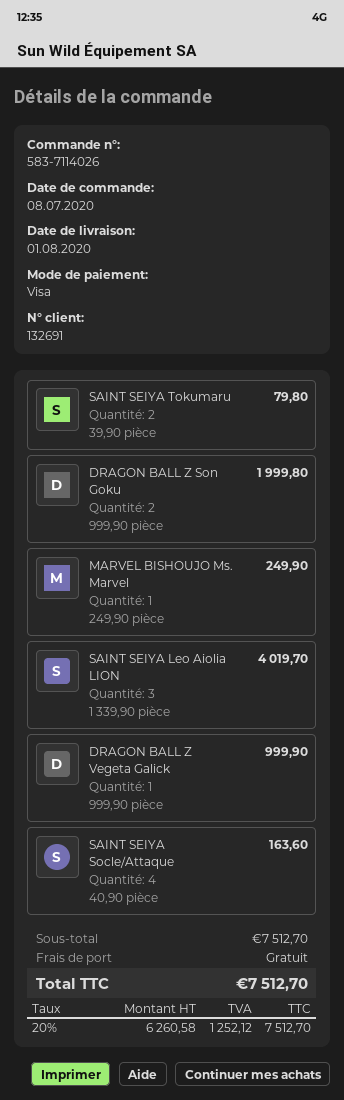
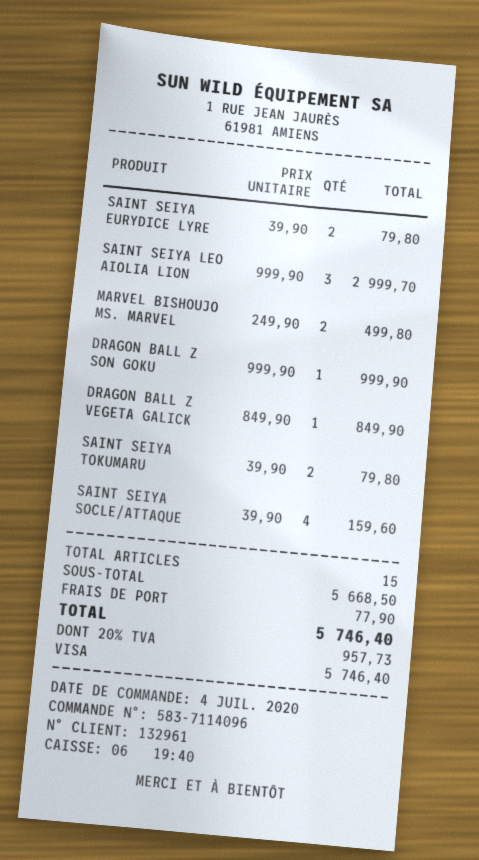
order number: 583-7114026 -> 583-7114096
order date: 2020-07-08 -> 2020-07-04
customer number: 132691 -> 132961
DRAGON BALL Z Son Goku: 2 x 999.90 = 1999.80 -> 1 x 999.90 = 999.90
MARVEL BISHOUJO Ms. Marvel: 1 x 249.90 = 249.90 -> 2 x 249.90 = 499.80
SAINT SEIYA Leo Aiolia LION: 3 x 1339.90 = 4019.70 -> 3 x 999.90 = 2999.70
DRAGON BALL Z Vegeta Galick: 1 x 999.90 = 999.90 -> 1 x 849.90 = 849.90
SAINT SEIYA Socle/Attaque: 4 x 40.90 = 163.60 -> 4 x 39.90 = 159.60
SAINT SEIYA EURYDICE LYRE: none -> 2 x 39.90 = 79.80
subtotal: 7512.70 -> 5668.50
shipping: 0.00 -> 77.90
tax: 20% = 1252.12 -> 20% = 957.73
total: 7512.70 -> 5746.40

